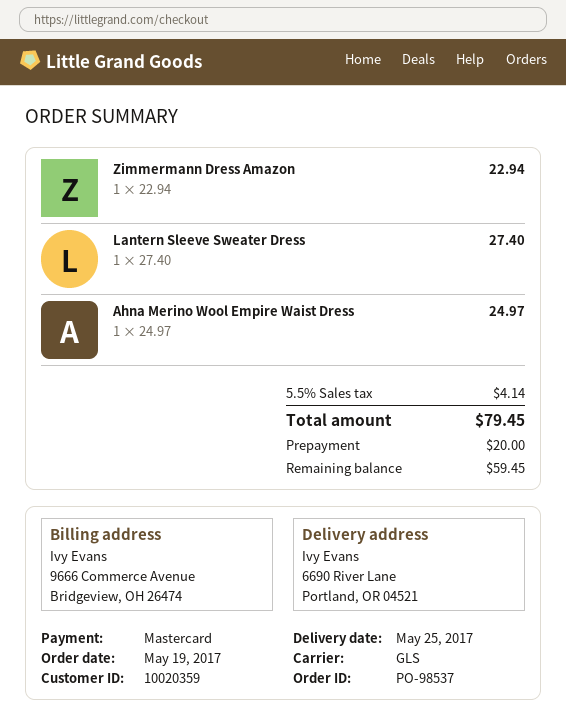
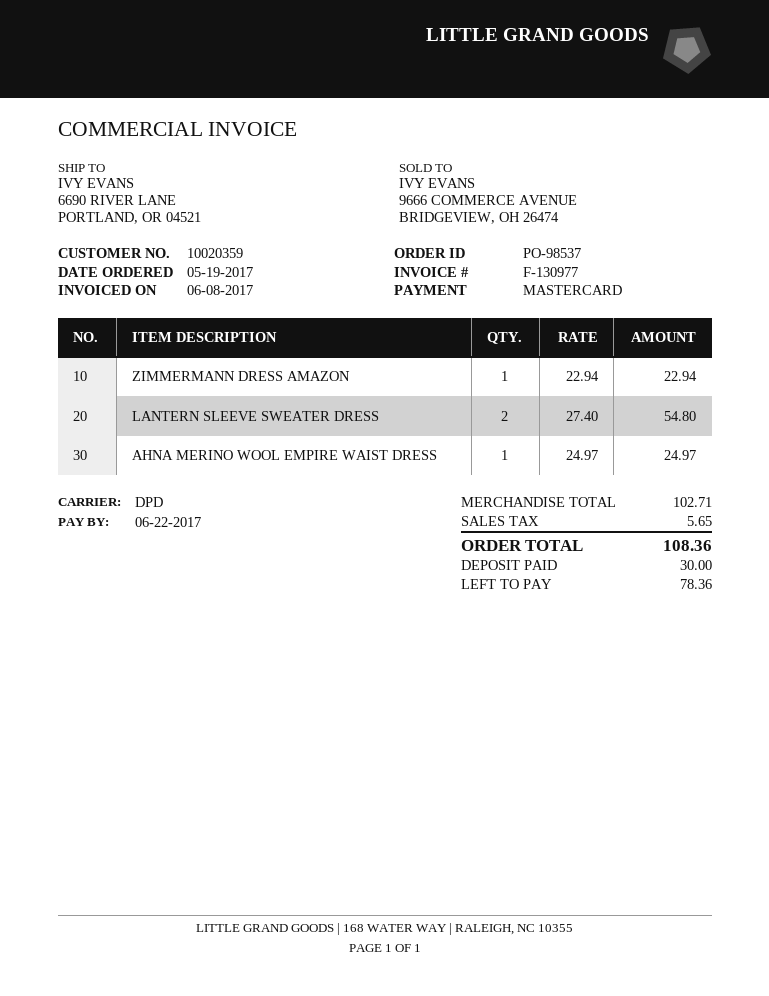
shipping method: GLS -> DPD
Lantern Sleeve Sweater Dress: 1 x 27.40 = 27.40 -> 2 x 27.40 = 54.80
tax: 4.14 -> 5.65
total: 79.45 -> 108.36
deposit: 20.00 -> 30.00
balance: 59.45 -> 78.36

